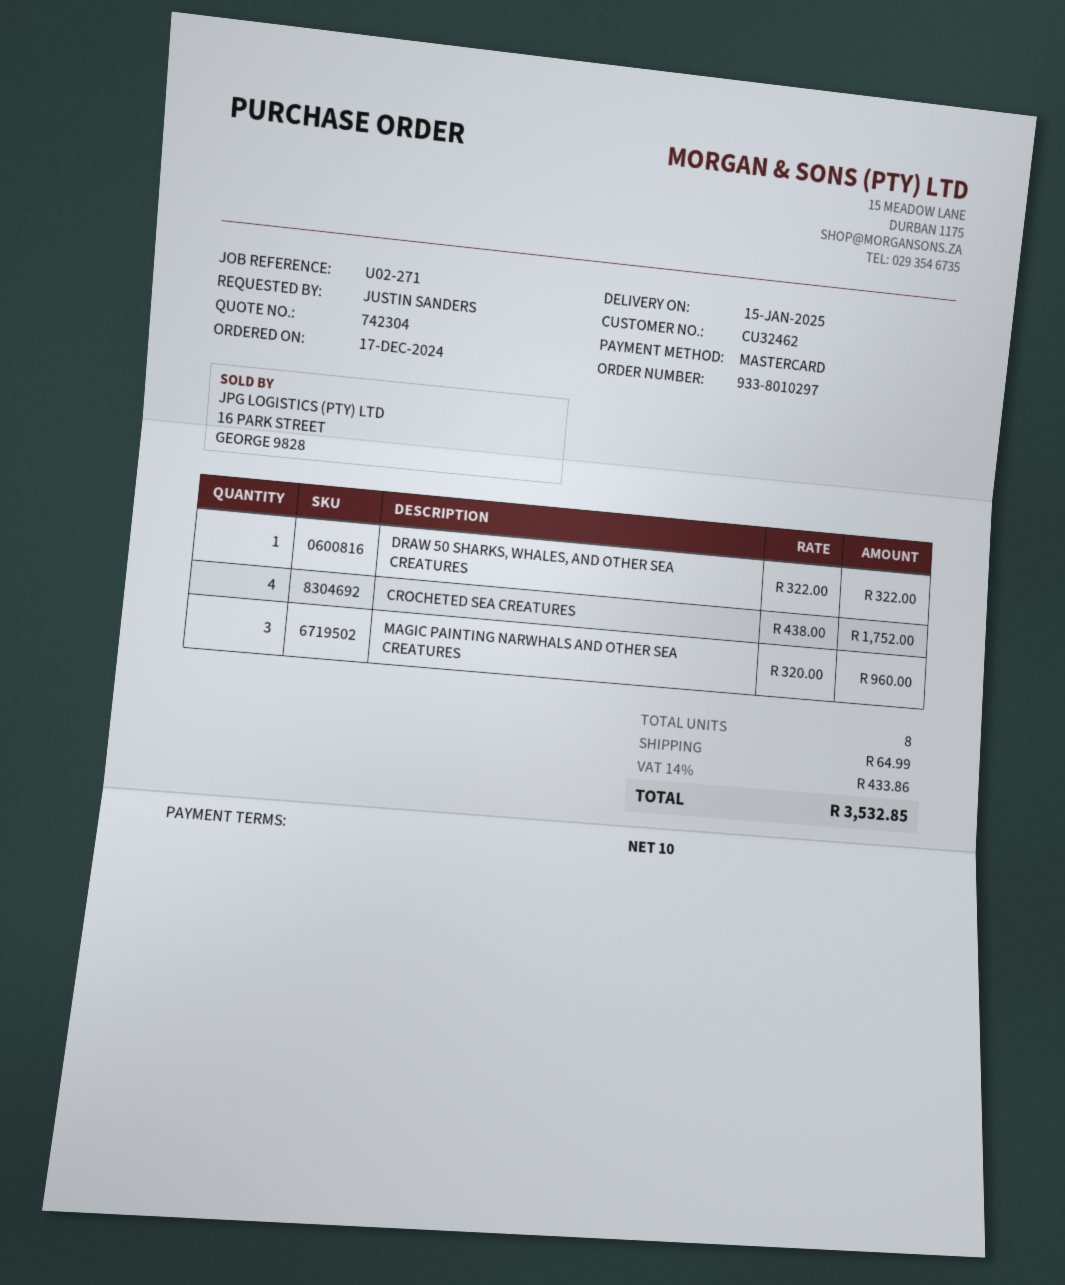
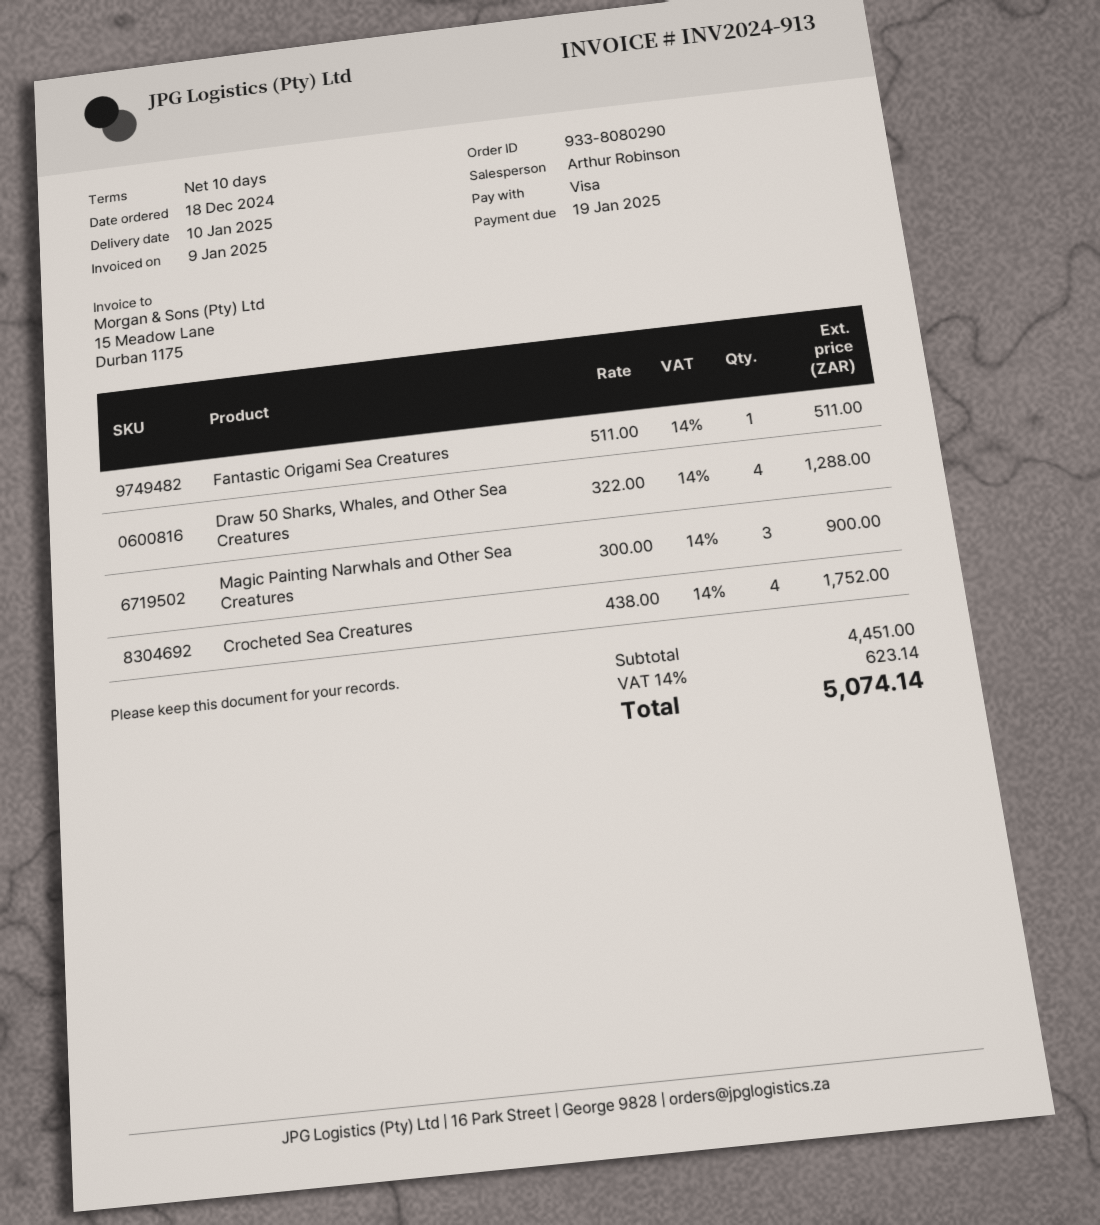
order number: 933-8010297 -> 933-8080290
order date: 2024-12-17 -> 2024-12-18
delivery date: 2025-01-15 -> 2025-01-10
payment method: Mastercard -> Visa
DRAW 50 SHARKS, WHALES, AND OTHER SEA CREATURES: 1 x 322.00 = 322.00 -> 4 x 322.00 = 1288.00
MAGIC PAINTING NARWHALS AND OTHER SEA CREATURES: 3 x 320.00 = 960.00 -> 3 x 300.00 = 900.00
Fantastic Origami Sea Creatures: none -> 1 x 511.00 = 511.00
shipping: 64.99 -> none
tax: 14% = 433.86 -> 14% = 623.14
total: 3532.85 -> 5074.14

